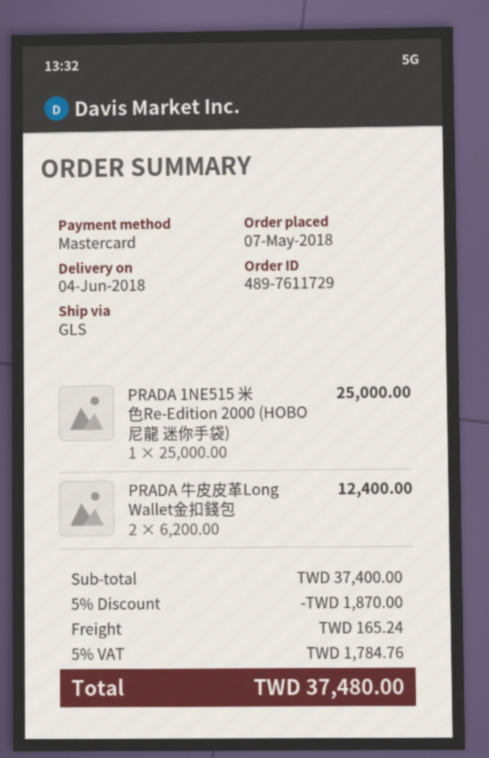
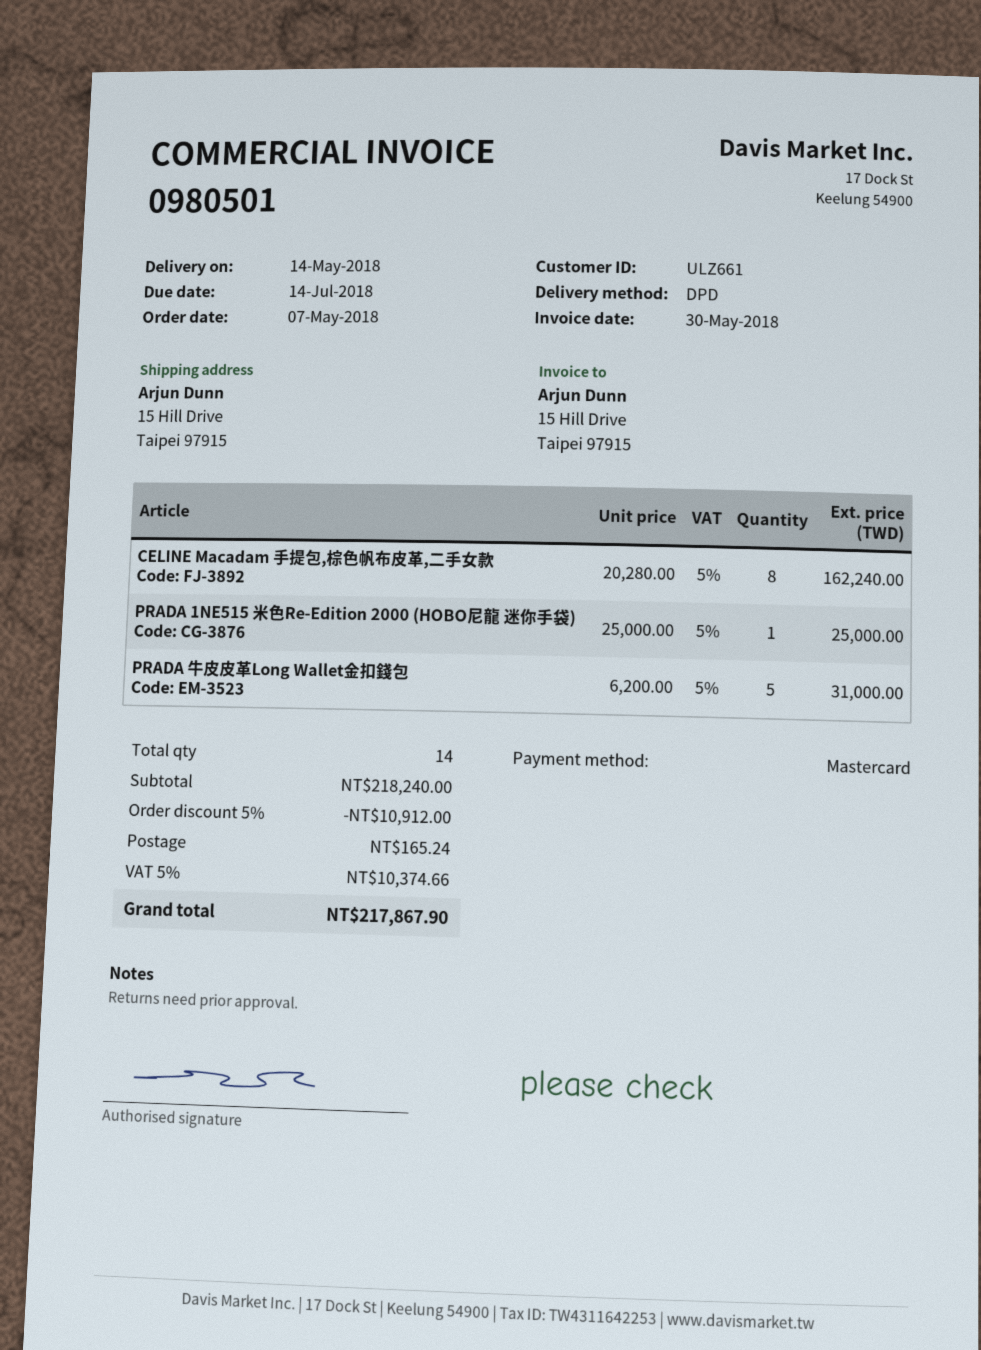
delivery date: 2018-06-04 -> 2018-05-14
shipping method: GLS -> DPD
PRADA 牛皮皮革Long Wallet金扣錢包: 2 x 6200.00 = 12400.00 -> 5 x 6200.00 = 31000.00
CELINE Macadam 手提包,棕色帆布皮革,二手女款: none -> 8 x 20280.00 = 162240.00
subtotal: 37400.00 -> 218240.00
discount: 5% = 1870.00 -> 5% = 10912.00
tax: 5% = 1784.76 -> 5% = 10374.66
total: 37480.00 -> 217867.90

